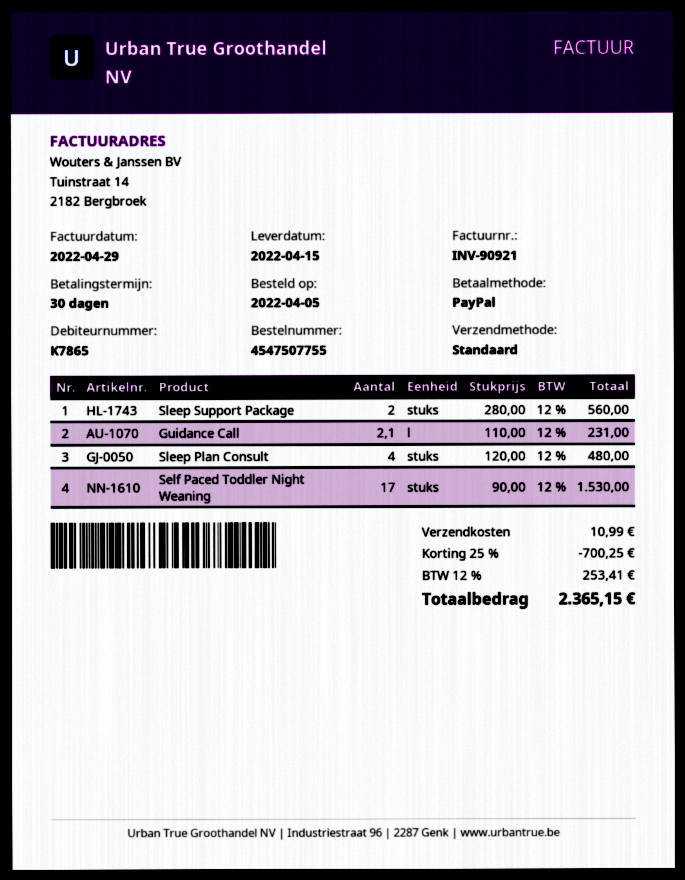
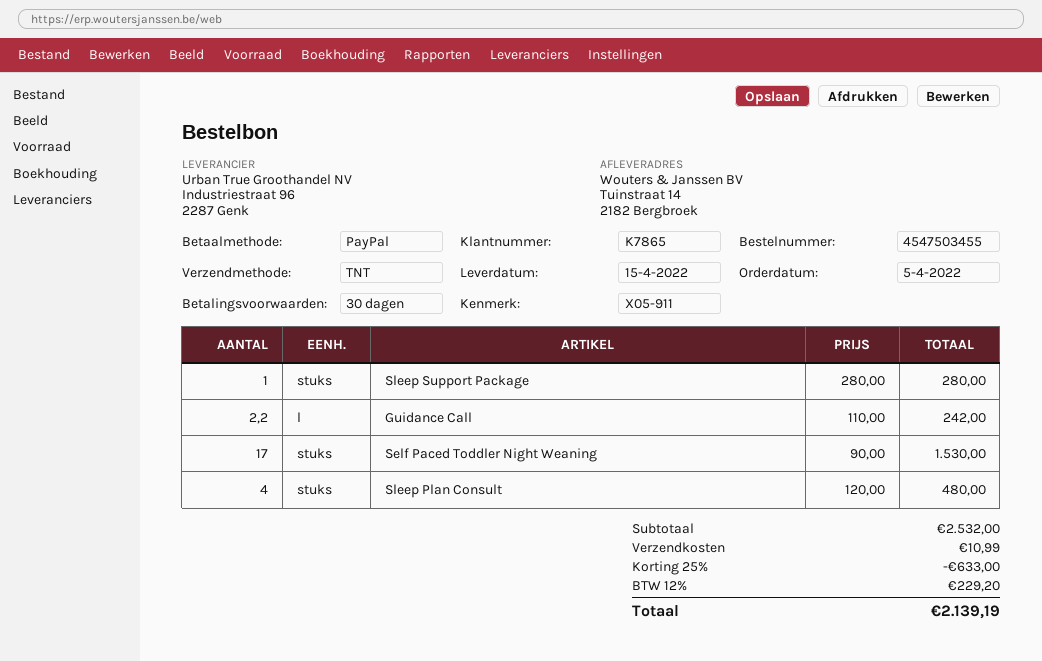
order number: 4547507755 -> 4547503455
shipping method: standard -> TNT
Sleep Support Package: 2 x 280.00 = 560.00 -> 1 x 280.00 = 280.00
Guidance Call: 2.1 x 110.00 = 231.00 -> 2.2 x 110.00 = 242.00
discount: 25% = 700.25 -> 25% = 633.00
tax: 12% = 253.41 -> 12% = 229.20
total: 2365.15 -> 2139.19

